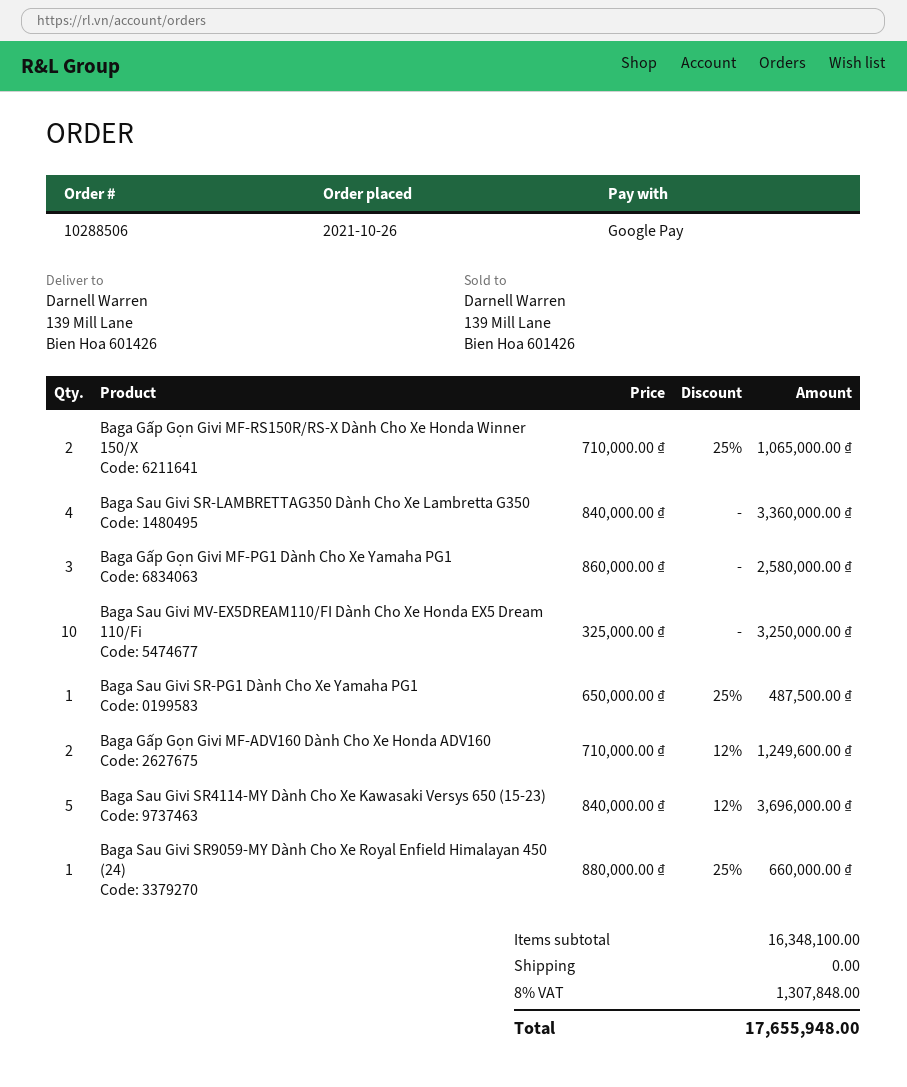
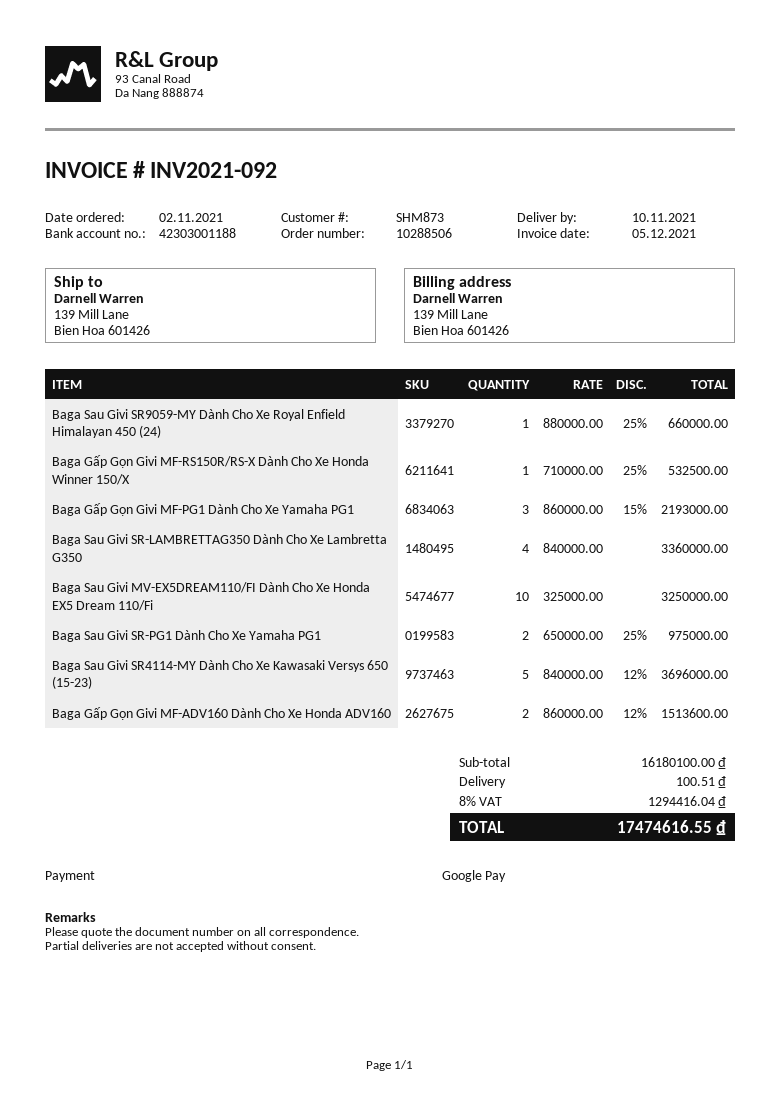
order date: 2021-10-26 -> 2021-11-02
Baga Gấp Gọn Givi MF-RS150R/RS-X Dành Cho Xe Honda Winner 150/X: 2 x 710000.00 - 25% = 1065000.00 -> 1 x 710000.00 - 25% = 532500.00
Baga Gấp Gọn Givi MF-PG1 Dành Cho Xe Yamaha PG1: 3 x 860000.00 = 2580000.00 -> 3 x 860000.00 - 15% = 2193000.00
Baga Sau Givi SR-PG1 Dành Cho Xe Yamaha PG1: 1 x 650000.00 - 25% = 487500.00 -> 2 x 650000.00 - 25% = 975000.00
Baga Gấp Gọn Givi MF-ADV160 Dành Cho Xe Honda ADV160: 2 x 710000.00 - 12% = 1249600.00 -> 2 x 860000.00 - 12% = 1513600.00
subtotal: 16348100.00 -> 16180100.00
shipping: 0.00 -> 100.51
tax: 8% = 1307848.00 -> 8% = 1294416.04
total: 17655948.00 -> 17474616.55

